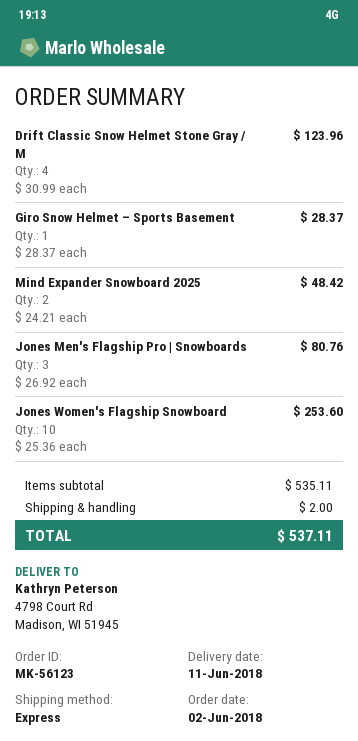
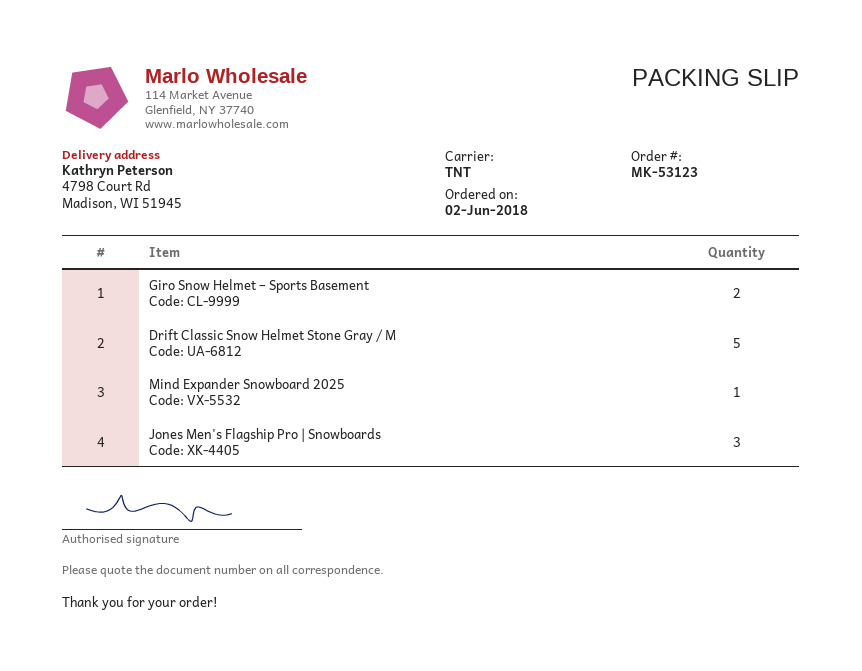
order number: MK-56123 -> MK-53123
shipping method: express -> TNT
Drift Classic Snow Helmet Stone Gray / M: 4 -> 5
Giro Snow Helmet – Sports Basement: 1 -> 2
Mind Expander Snowboard 2025: 2 -> 1
Jones Women's Flagship Snowboard: 10 -> none

